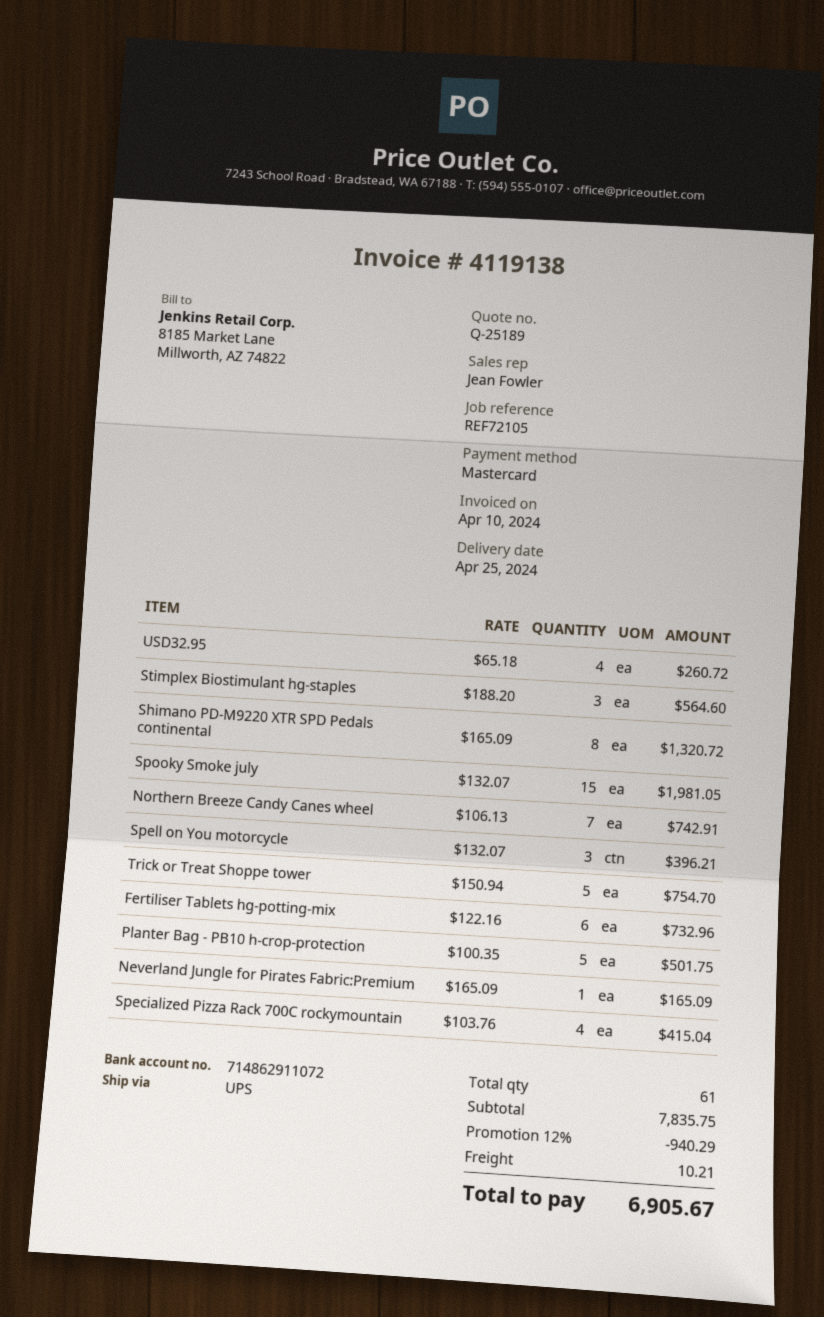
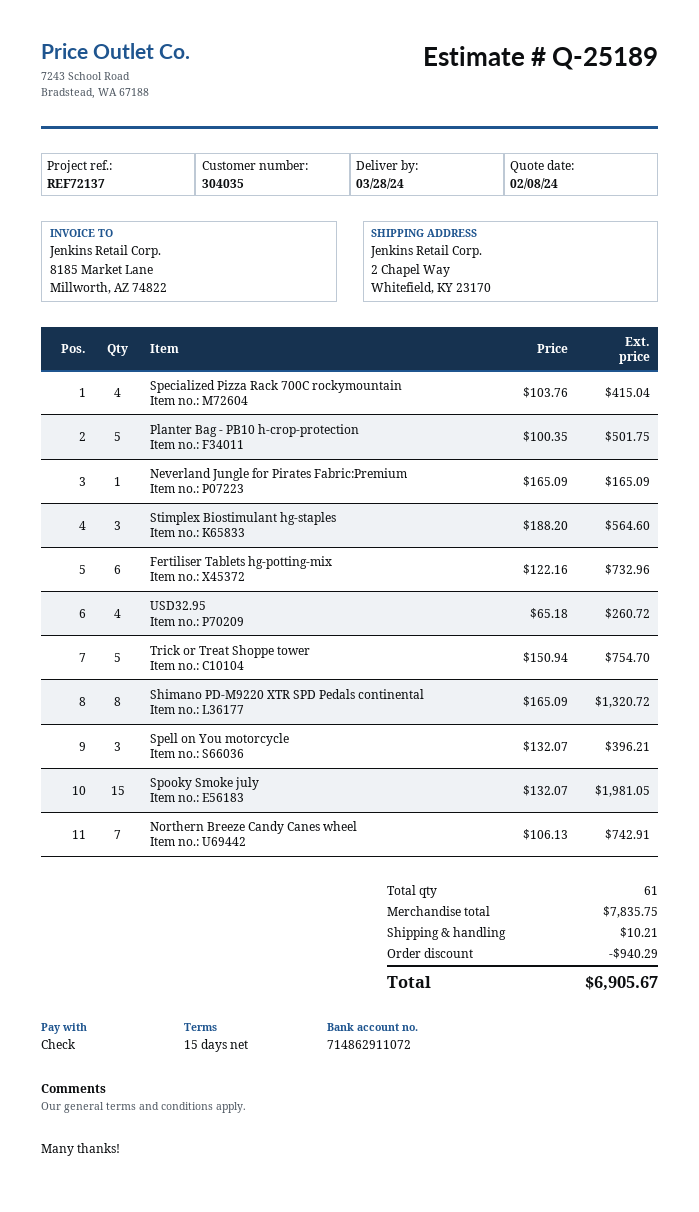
delivery date: 2024-04-25 -> 2024-03-28
reference: REF72105 -> REF72137
payment method: Mastercard -> cheque

